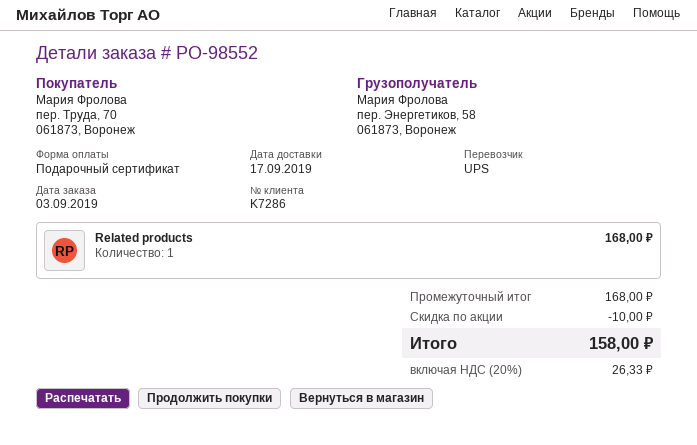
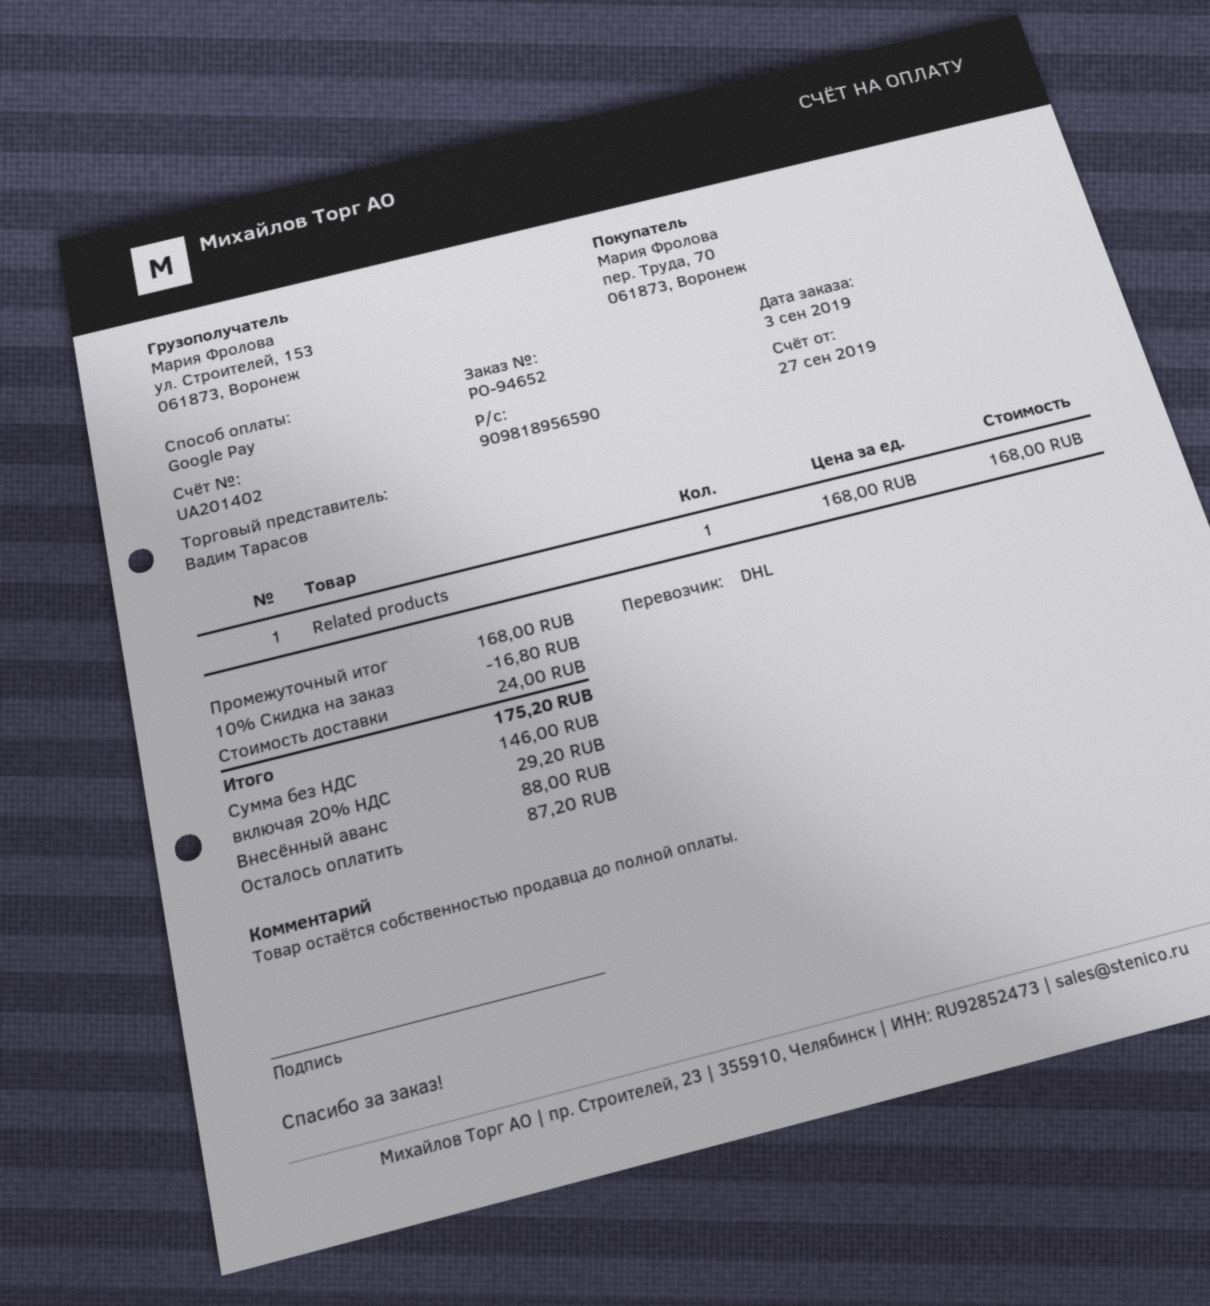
order number: PO-98552 -> PO-94652
payment method: gift card -> Google Pay
shipping method: UPS -> DHL
ship to: пер. Энергетиков, 58, 061873, Воронеж -> ул. Строителей, 153, 061873, Воронеж
discount: 10.00 -> 16.80
shipping: none -> 24.00
tax: 20% = 26.33 -> 20% = 29.20
total: 158.00 -> 175.20

